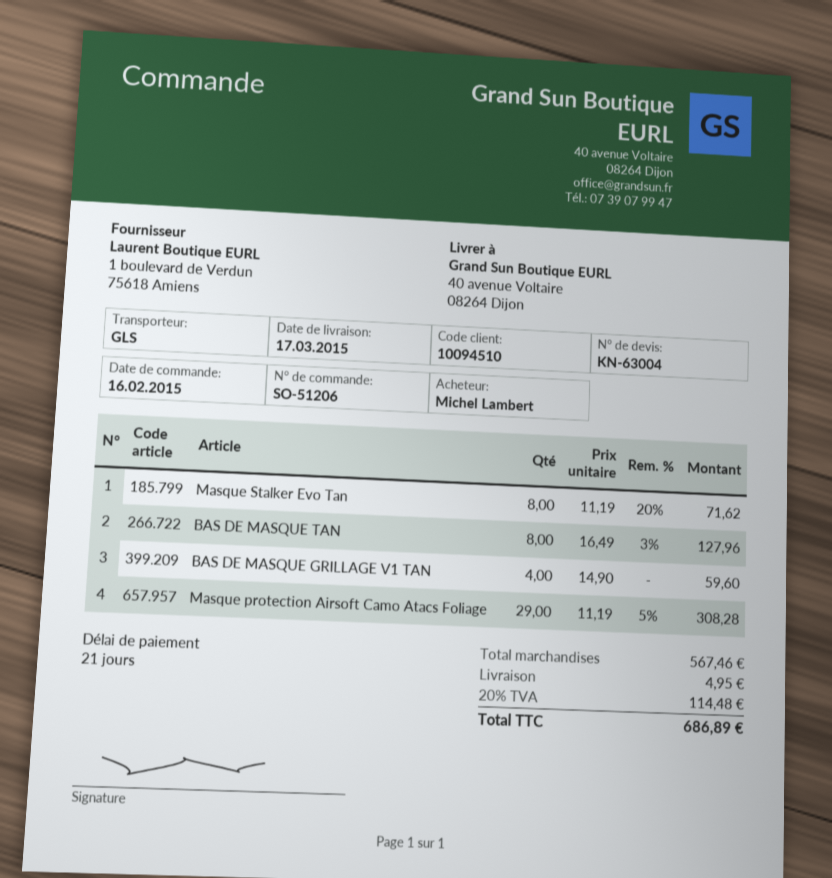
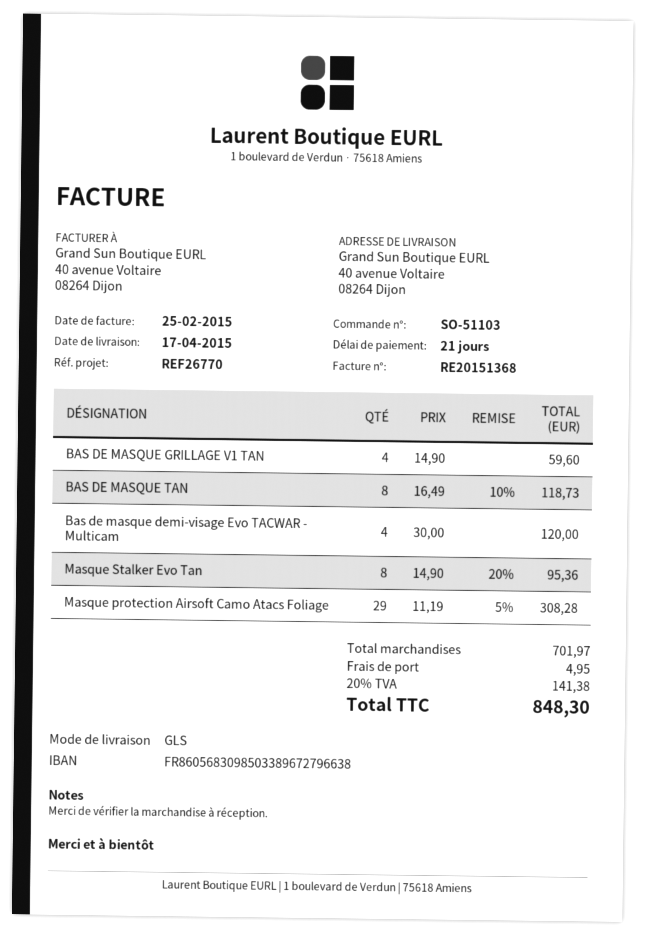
order number: SO-51206 -> SO-51103
delivery date: 2015-03-17 -> 2015-04-17
Masque Stalker Evo Tan: 8 x 11.19 - 20% = 71.62 -> 8 x 14.90 - 20% = 95.36
BAS DE MASQUE TAN: 8 x 16.49 - 3% = 127.96 -> 8 x 16.49 - 10% = 118.73
Bas de masque demi-visage Evo TACWAR - Multicam: none -> 4 x 30.00 = 120.00
subtotal: 567.46 -> 701.97
tax: 20% = 114.48 -> 20% = 141.38
total: 686.89 -> 848.30

